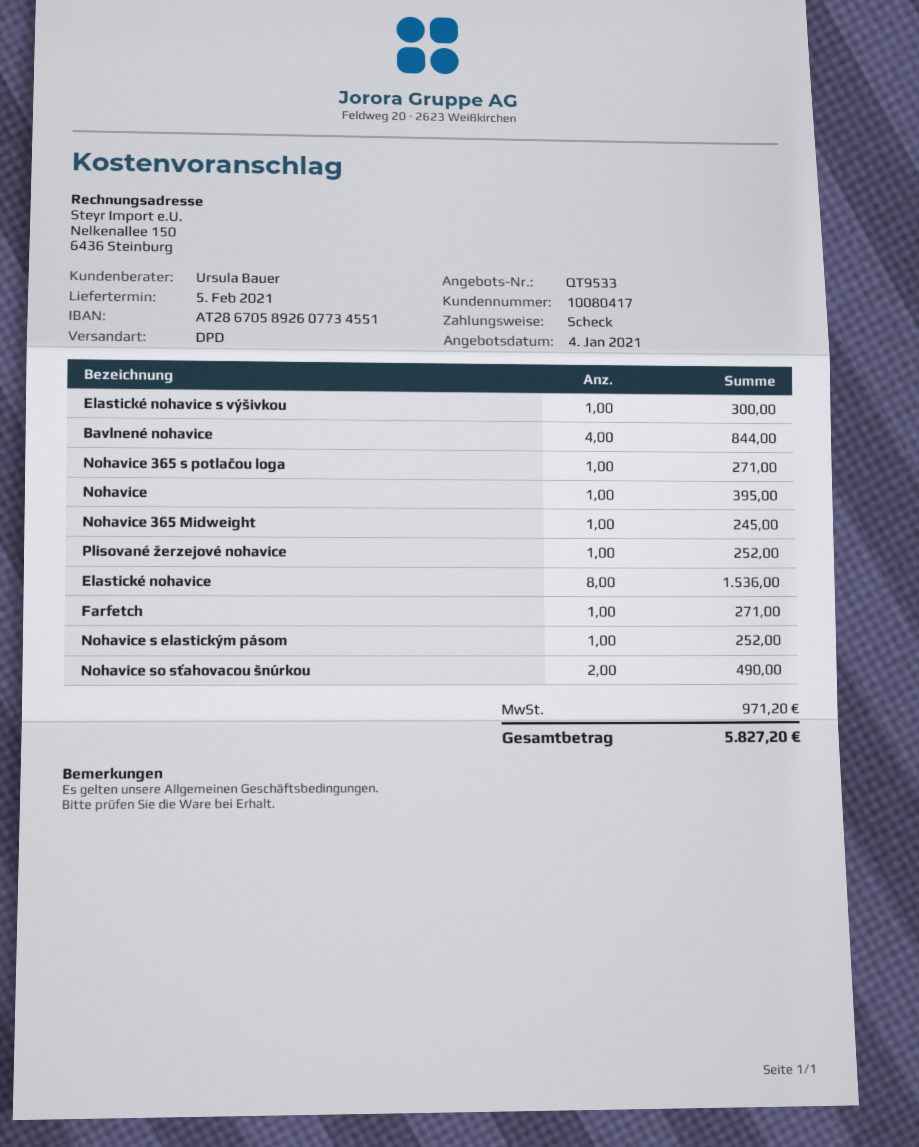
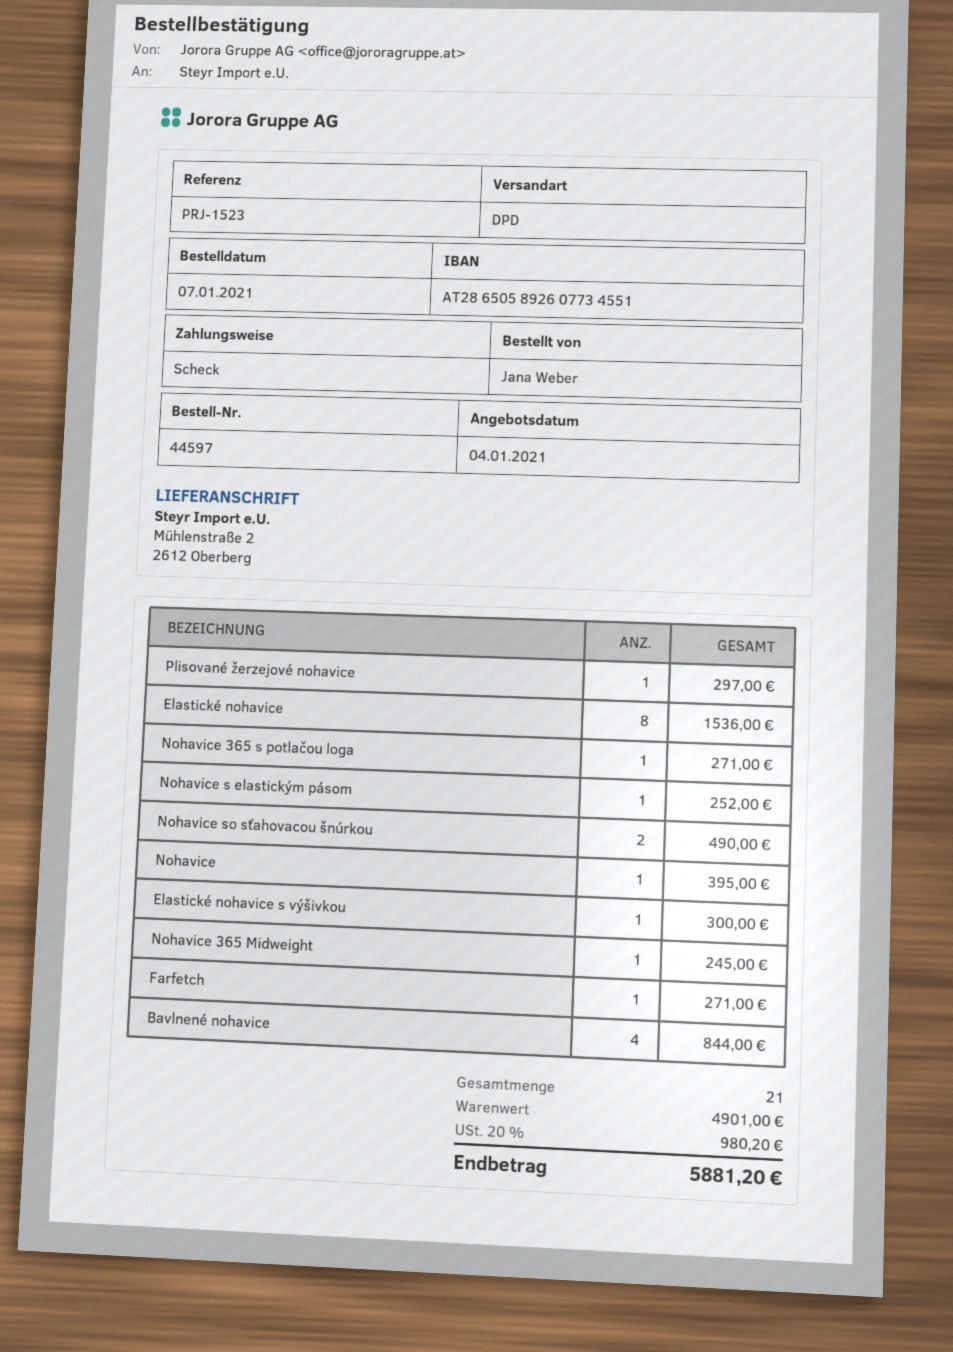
bank account: AT286705892607734551 -> AT286505892607734551
Plisované žerzejové nohavice: 1 for 252.00 -> 1 for 297.00
tax: 971.20 -> 980.20
total: 5827.20 -> 5881.20

